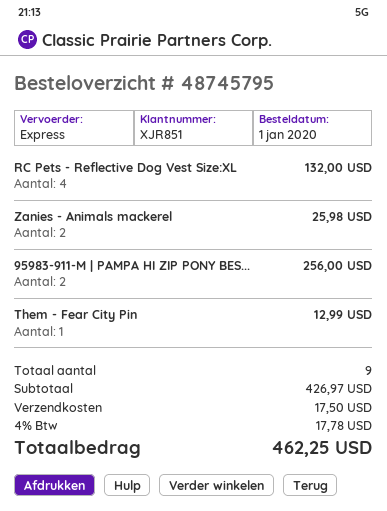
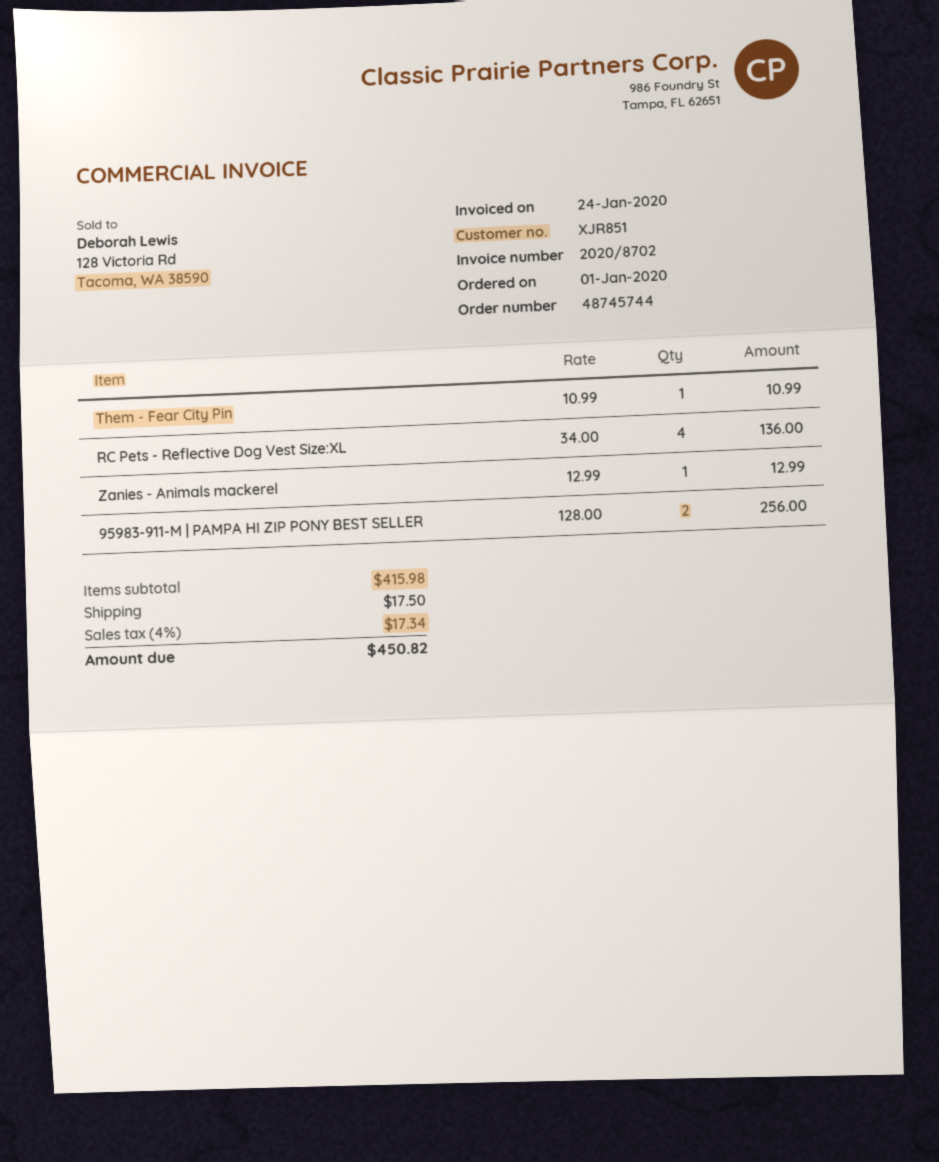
order number: 48745795 -> 48745744
RC Pets - Reflective Dog Vest Size:XL: 4 for 132.00 -> 4 for 136.00
Zanies - Animals mackerel: 2 for 25.98 -> 1 for 12.99
Them - Fear City Pin: 1 for 12.99 -> 1 for 10.99
subtotal: 426.97 -> 415.98
tax: 4% = 17.78 -> 4% = 17.34
total: 462.25 -> 450.82

